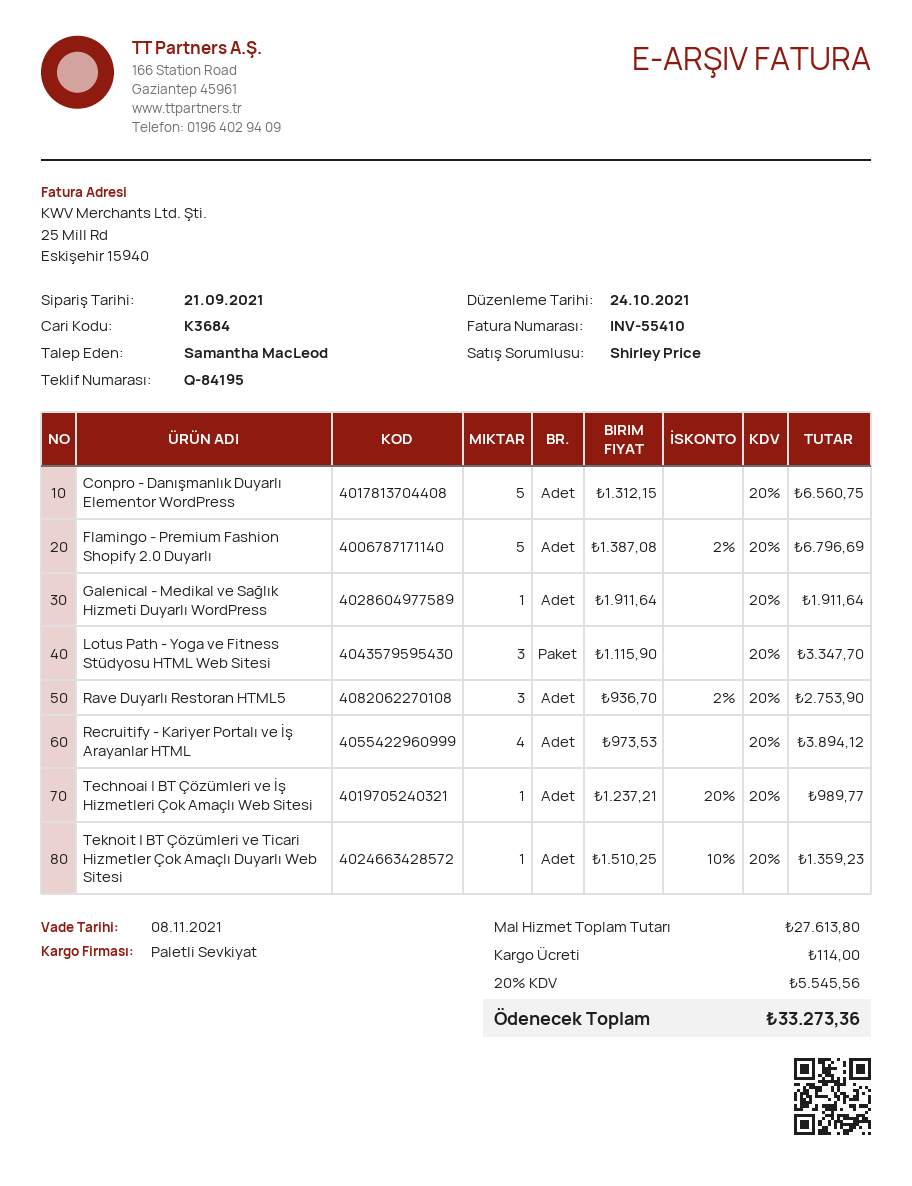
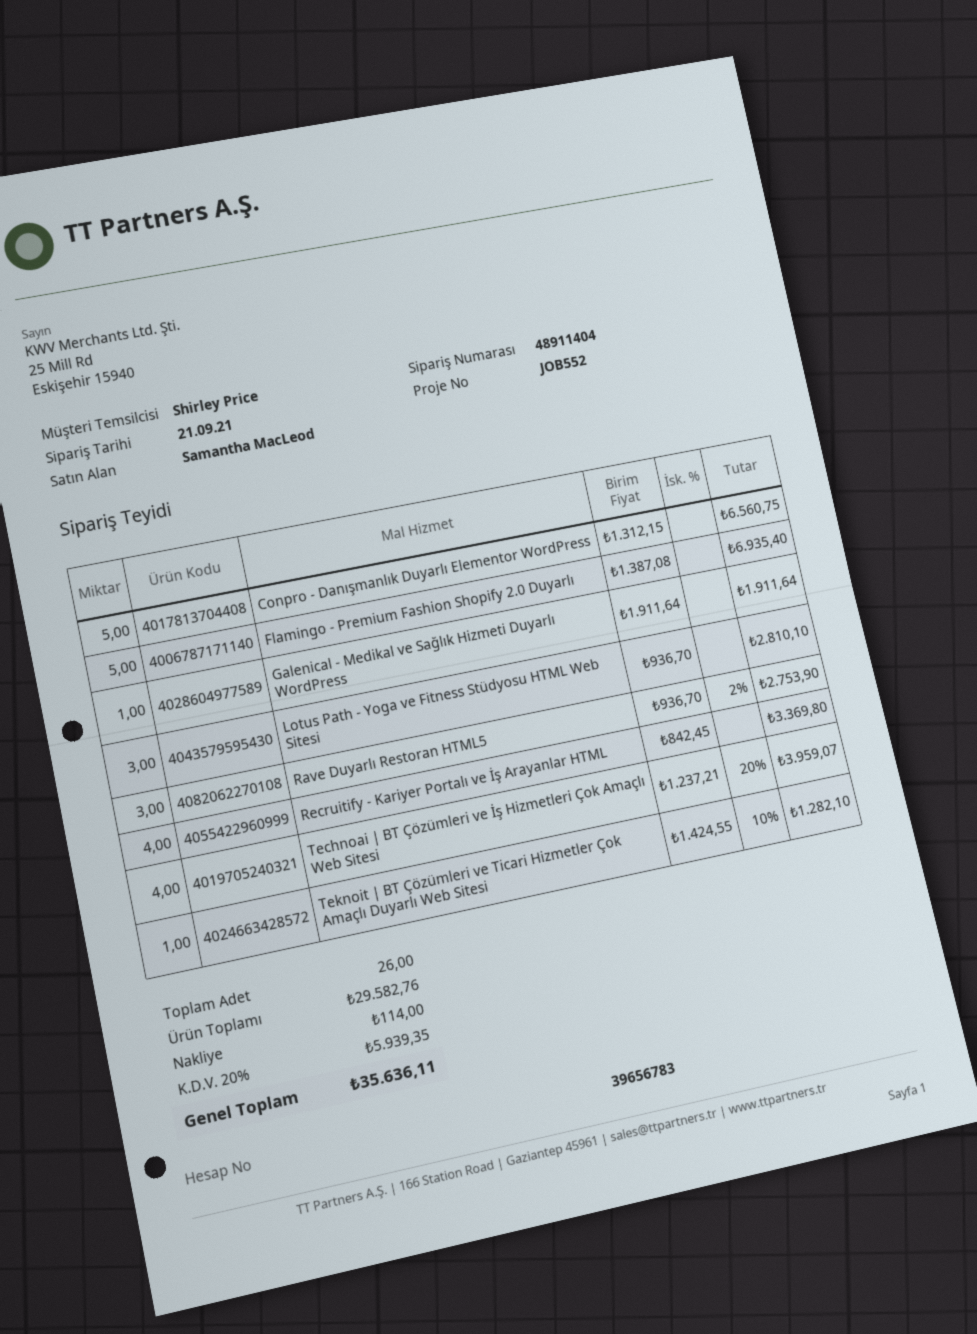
Flamingo - Premium Fashion Shopify 2.0 Duyarlı: 5 x 1387.08 - 2% = 6796.69 -> 5 x 1387.08 = 6935.40
Lotus Path - Yoga ve Fitness Stüdyosu HTML Web Sitesi: 3 x 1115.90 = 3347.70 -> 3 x 936.70 = 2810.10
Recruitify - Kariyer Portalı ve İş Arayanlar HTML: 4 x 973.53 = 3894.12 -> 4 x 842.45 = 3369.80
Technoai | BT Çözümleri ve İş Hizmetleri Çok Amaçlı Web Sitesi: 1 x 1237.21 - 20% = 989.77 -> 4 x 1237.21 - 20% = 3959.07
Teknoit | BT Çözümleri ve Ticari Hizmetler Çok Amaçlı Duyarlı Web Sitesi: 1 x 1510.25 - 10% = 1359.23 -> 1 x 1424.55 - 10% = 1282.10
subtotal: 27613.80 -> 29582.76
tax: 20% = 5545.56 -> 20% = 5939.35
total: 33273.36 -> 35636.11

